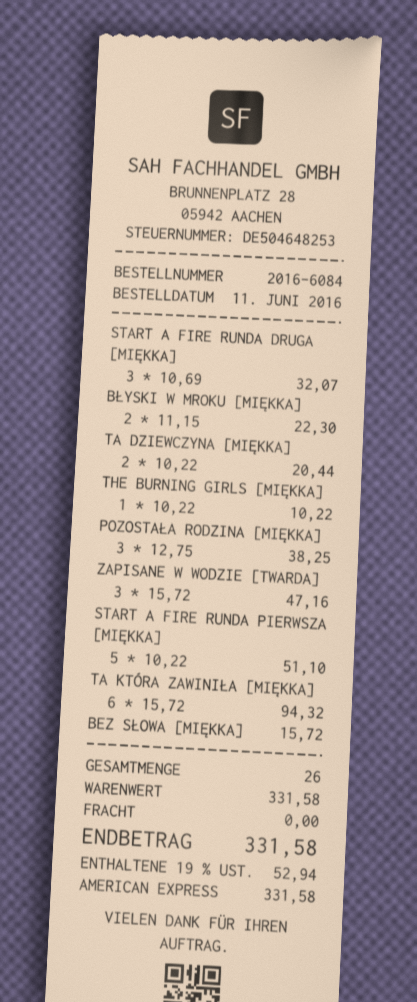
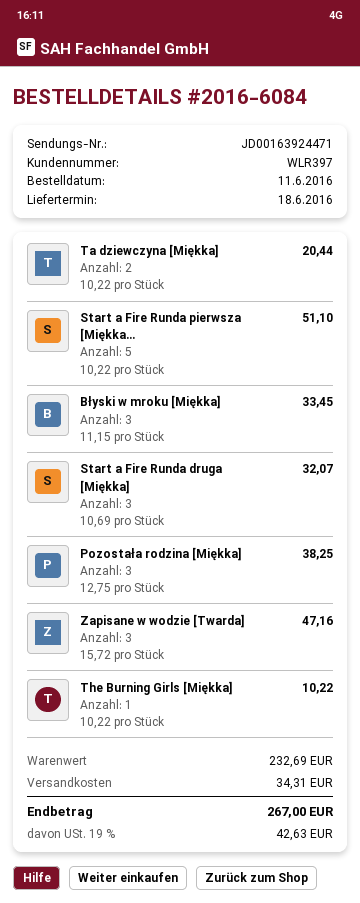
BŁYSKI W MROKU [MIĘKKA]: 2 x 11.15 = 22.30 -> 3 x 11.15 = 33.45
TA KTÓRA ZAWINIŁA [MIĘKKA]: 6 x 15.72 = 94.32 -> none
BEZ SŁOWA [MIĘKKA]: 1 x 15.72 = 15.72 -> none
subtotal: 331.58 -> 232.69
shipping: 0.00 -> 34.31
tax: 19% = 52.94 -> 19% = 42.63
total: 331.58 -> 267.00

